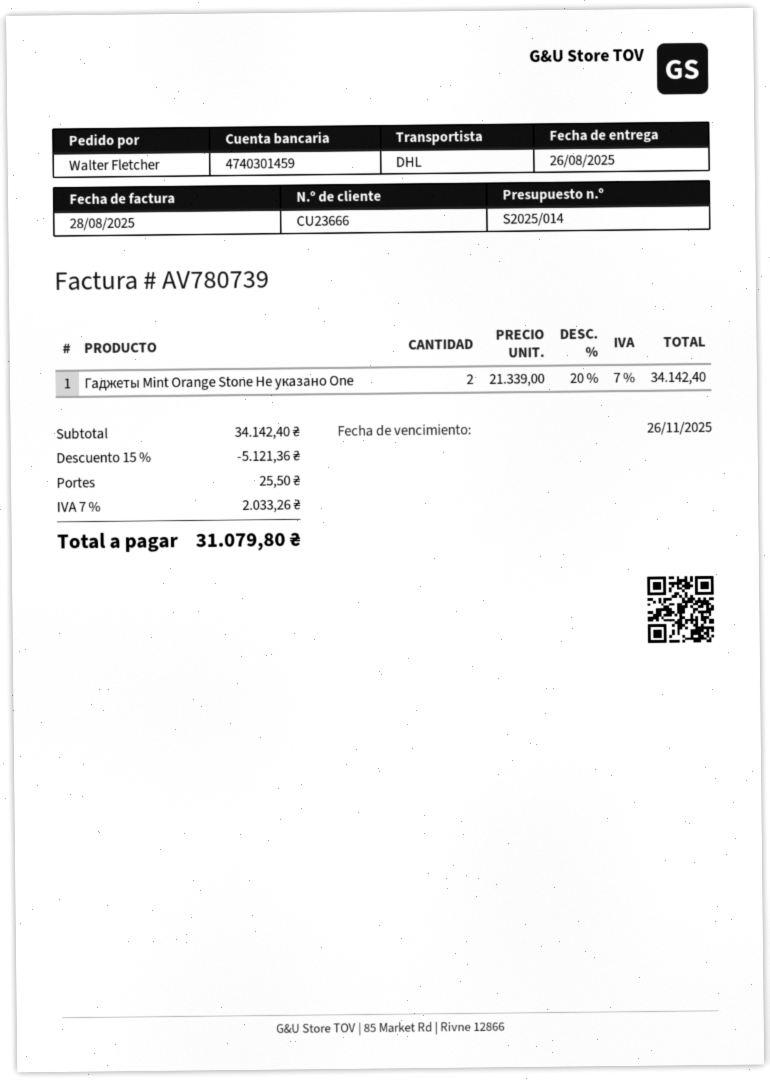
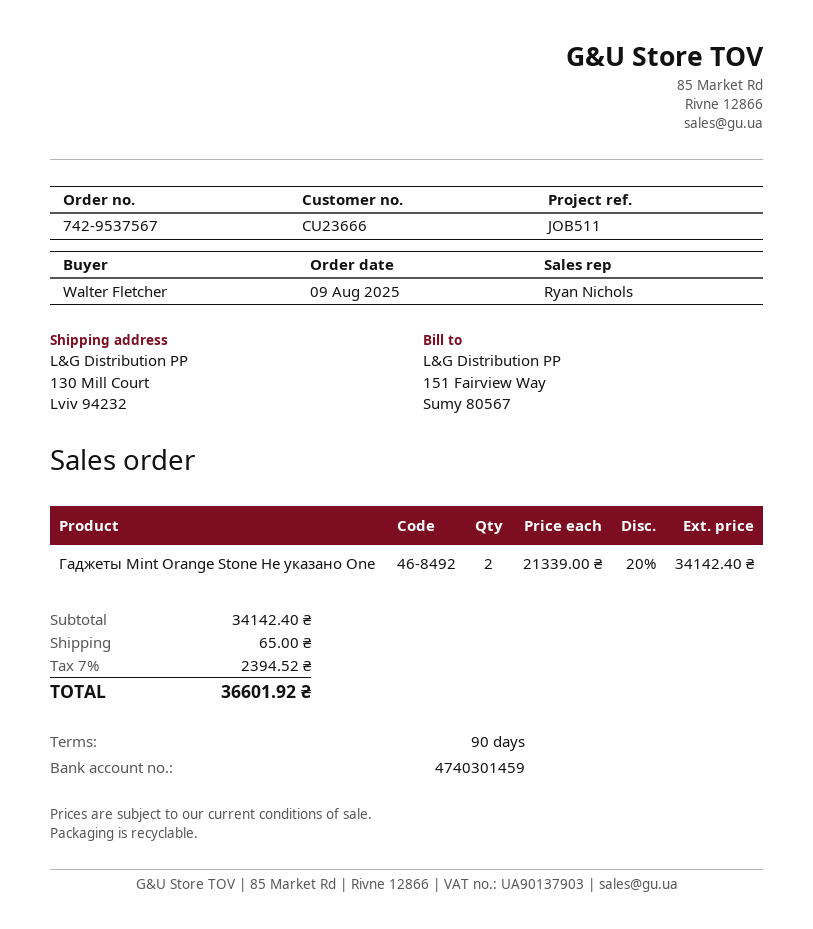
discount: 15% = 5121.36 -> none
shipping: 25.50 -> 65.00
tax: 7% = 2033.26 -> 7% = 2394.52
total: 31079.80 -> 36601.92

